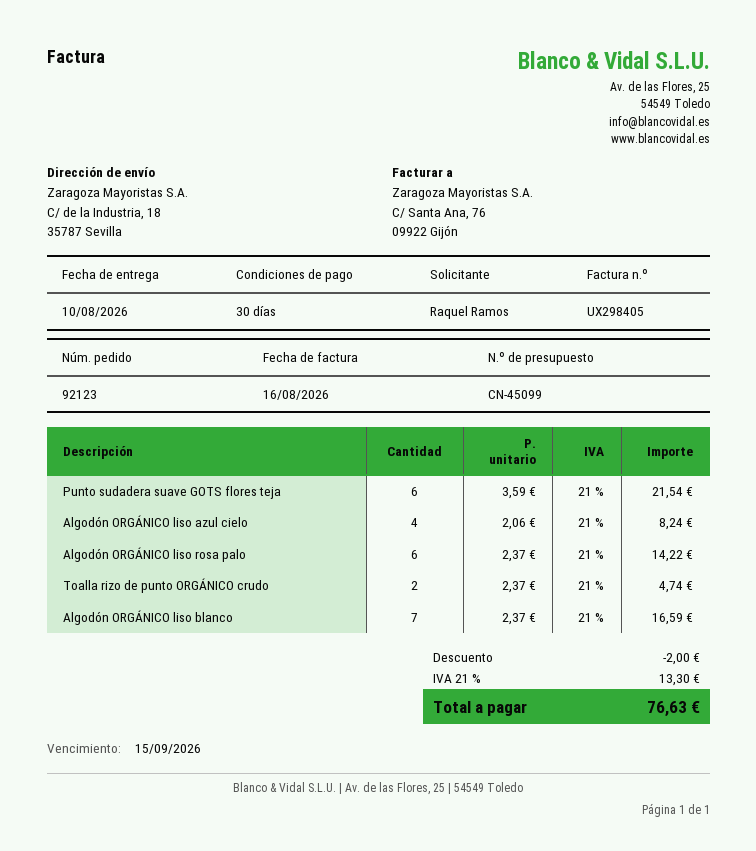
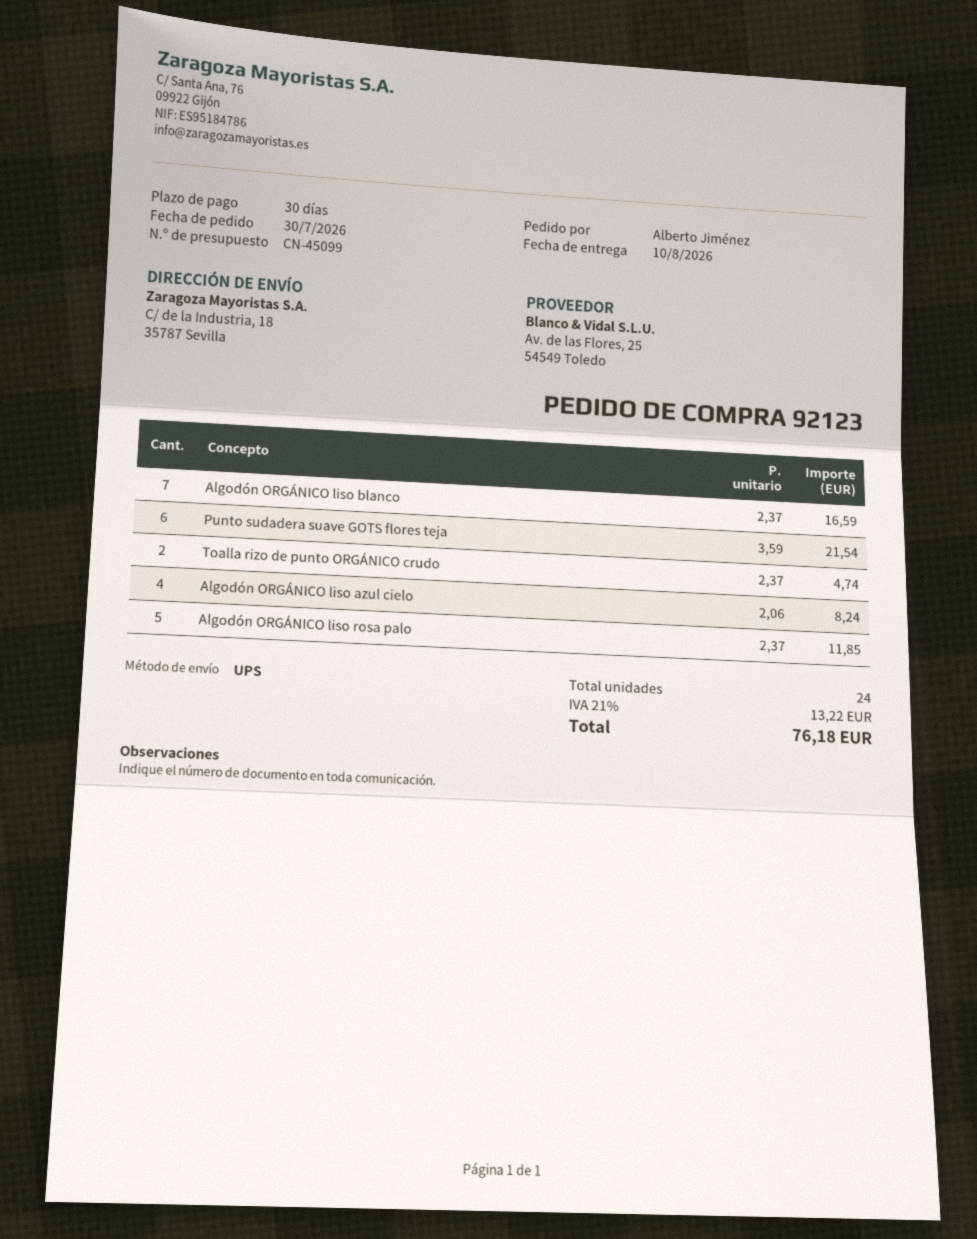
ordered by: Raquel Ramos -> Alberto Jiménez
Algodón ORGÁNICO liso rosa palo: 6 x 2.37 = 14.22 -> 5 x 2.37 = 11.85
discount: 2.00 -> none
tax: 21% = 13.30 -> 21% = 13.22
total: 76.63 -> 76.18

